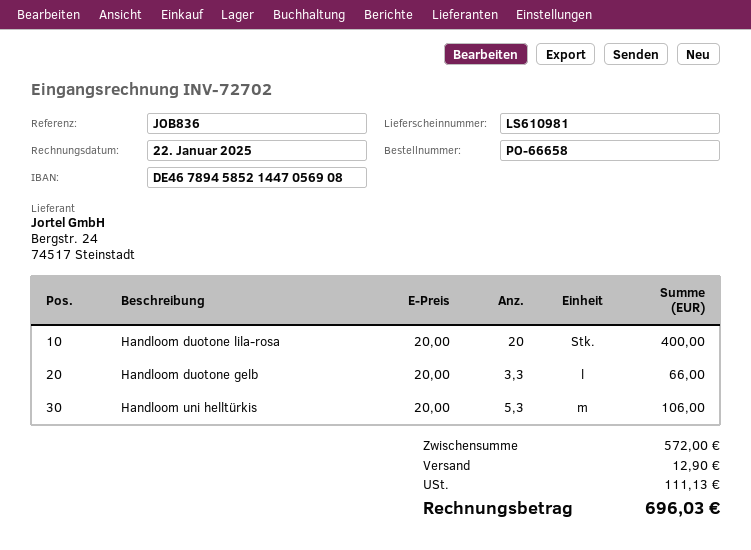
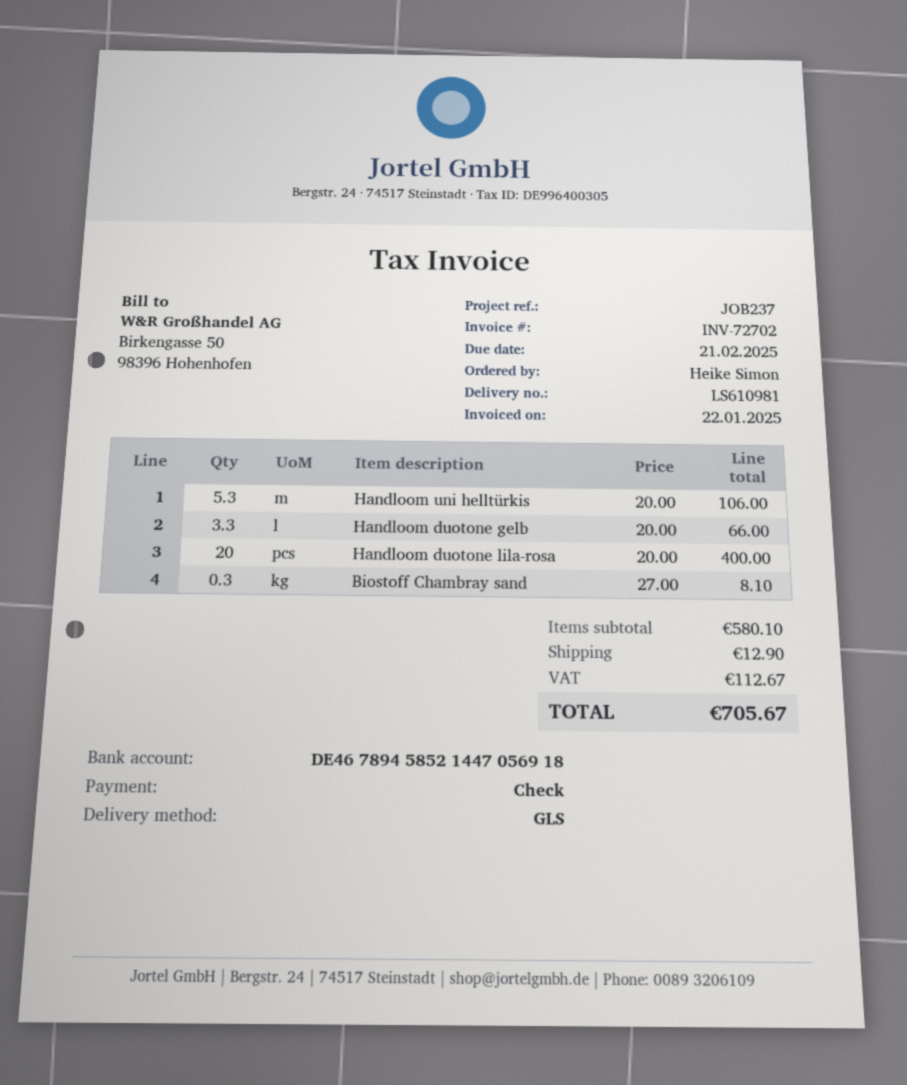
reference: JOB836 -> JOB237
bank account: DE46789458521447056908 -> DE46789458521447056918
Biostoff Chambray sand: none -> 0.3 x 27.00 = 8.10
subtotal: 572.00 -> 580.10
tax: 111.13 -> 112.67
total: 696.03 -> 705.67

